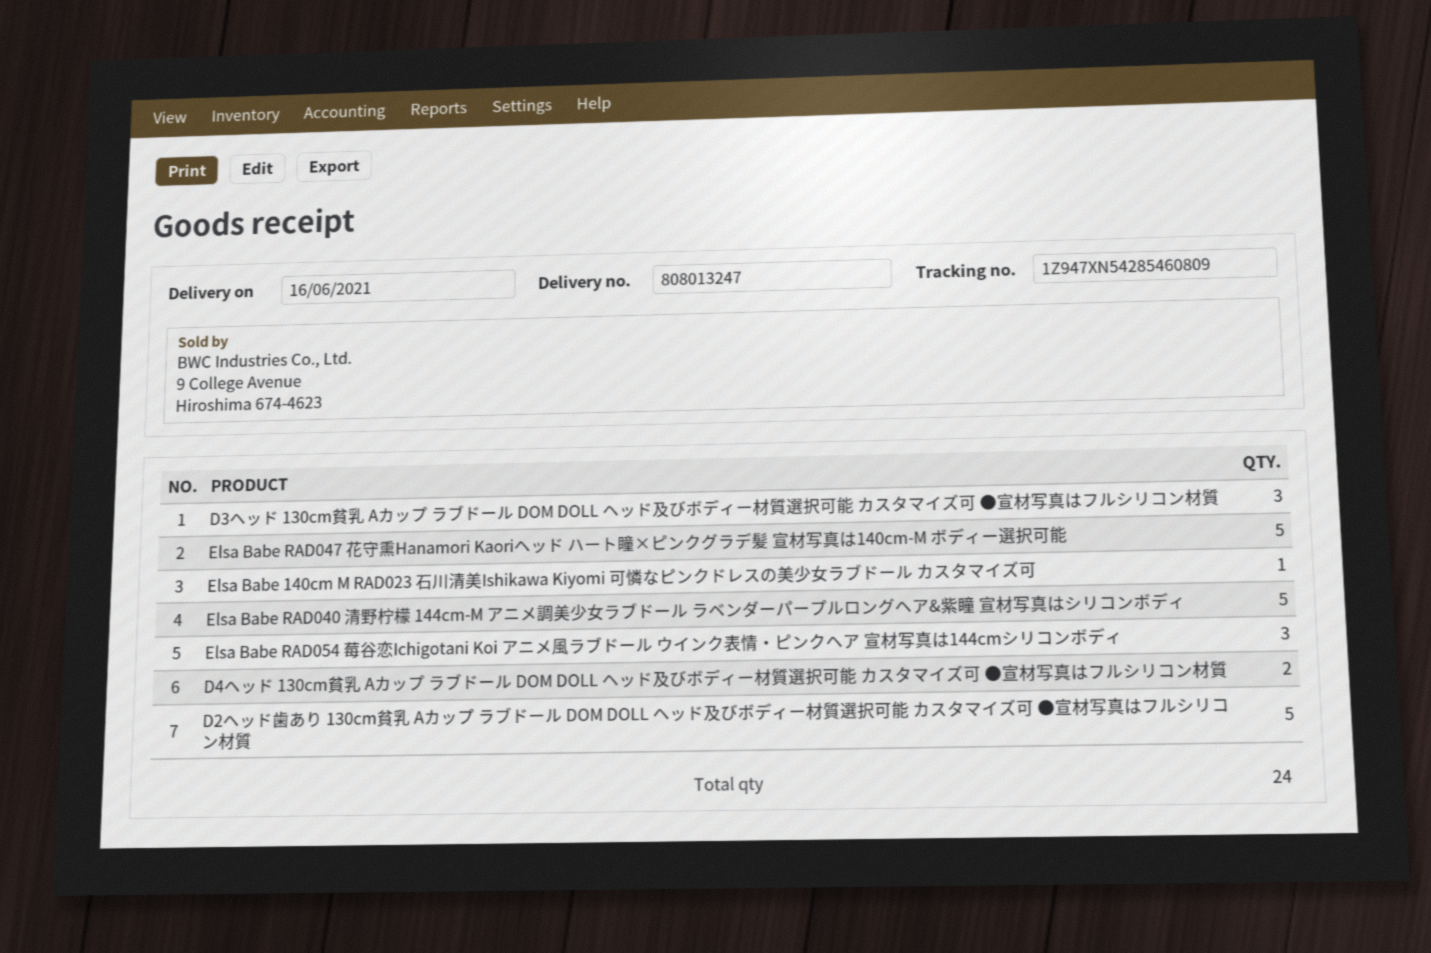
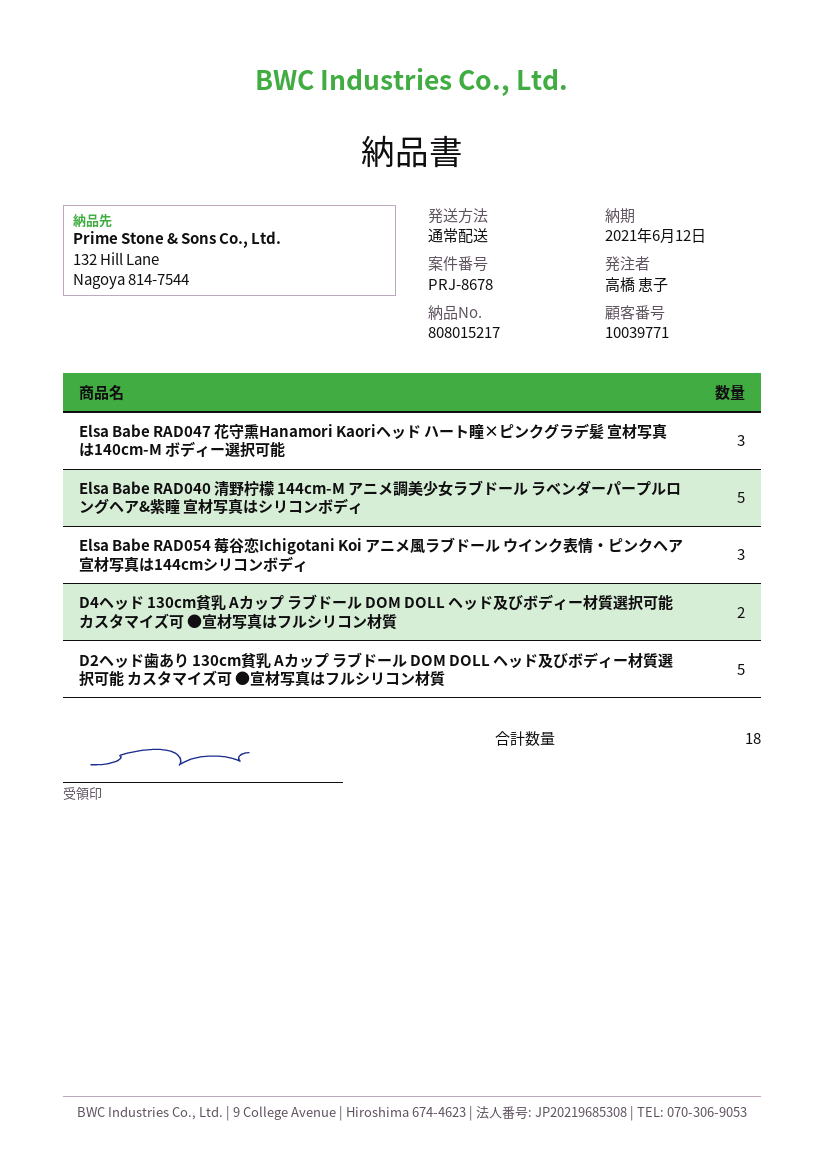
delivery note number: 808013247 -> 808015217
delivery date: 2021-06-16 -> 2021-06-12
D3ヘッド 130cm貧乳 Aカップ ラブドール DOM DOLL ヘッド及びボディー材質選択可能 カスタマイズ可 ●宣材写真はフルシリコン材質: 3 -> none
Elsa Babe RAD047 花守熏Hanamori Kaoriヘッド ハート瞳×ピンクグラデ髪 宣材写真は140cm-M ボディー選択可能: 5 -> 3
Elsa Babe 140cm M RAD023 石川清美Ishikawa Kiyomi 可憐なピンクドレスの美少女ラブドール カスタマイズ可: 1 -> none
total quantity: 24 -> 18

